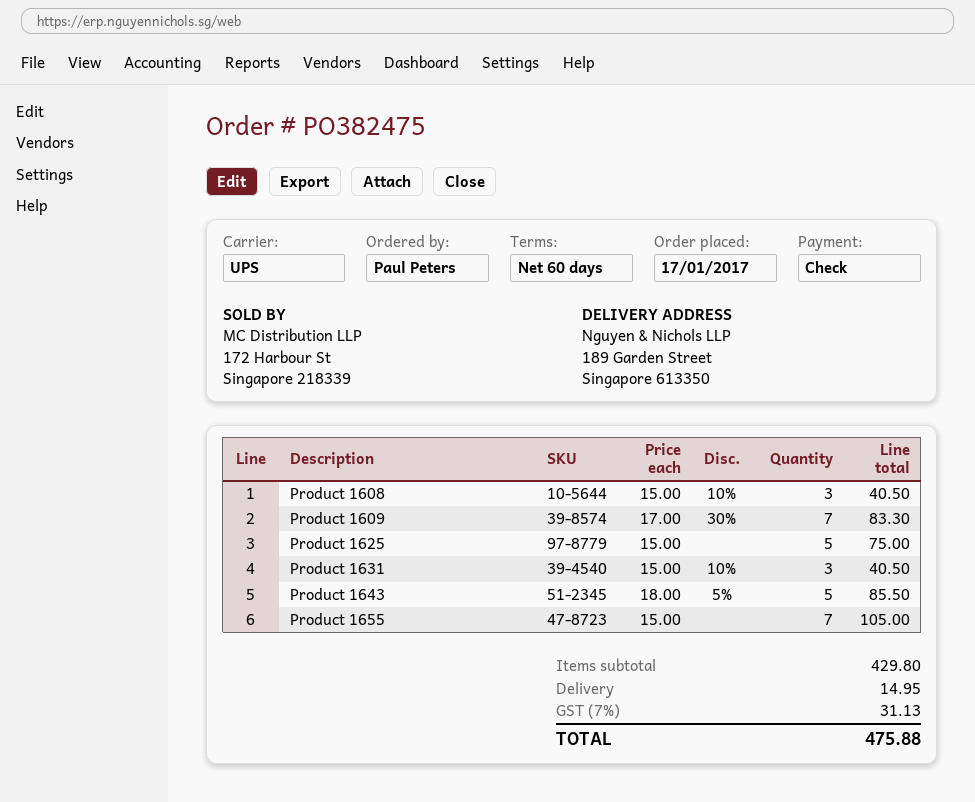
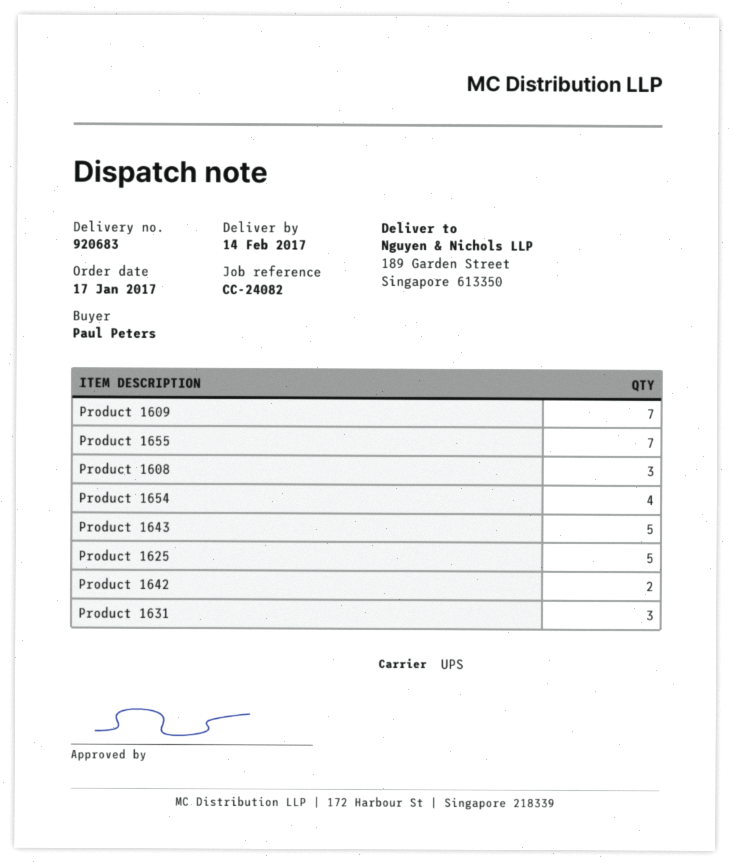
Product 1654: none -> 4
Product 1642: none -> 2

